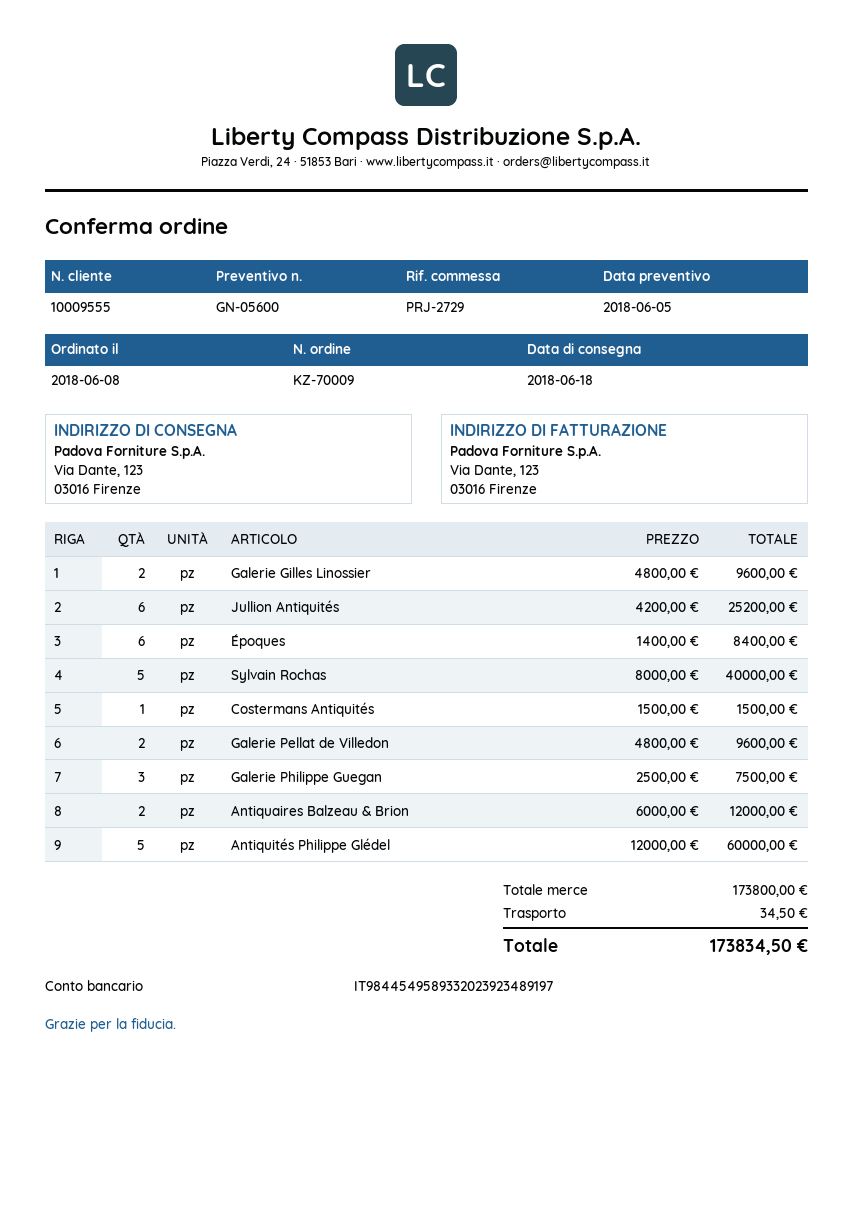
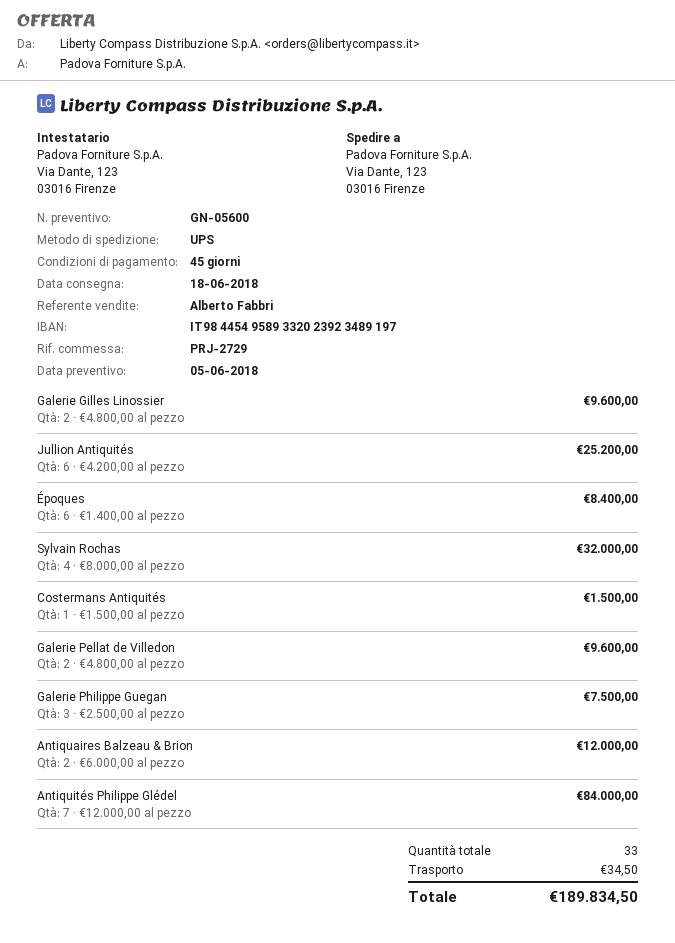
Sylvain Rochas: 5 x 8000.00 = 40000.00 -> 4 x 8000.00 = 32000.00
Antiquités Philippe Glédel: 5 x 12000.00 = 60000.00 -> 7 x 12000.00 = 84000.00
total: 173834.50 -> 189834.50

